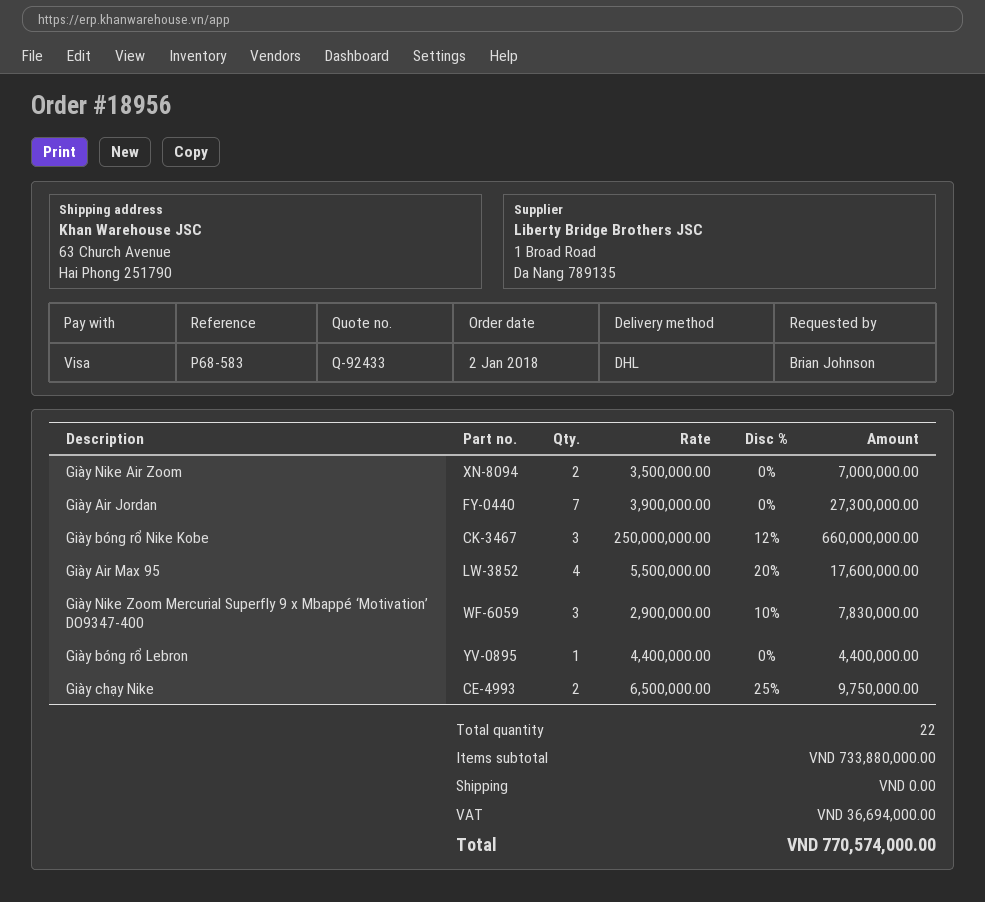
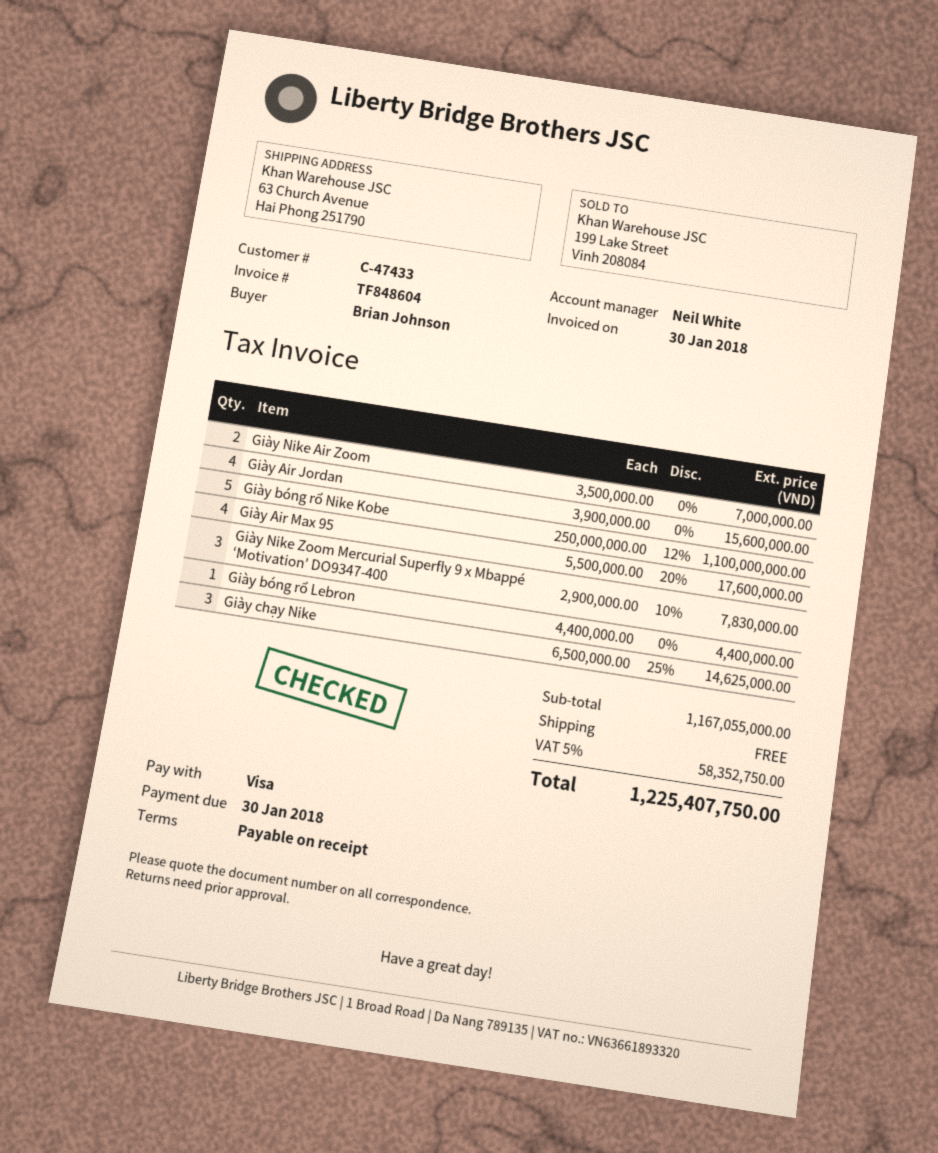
Giày Air Jordan: 7 x 3900000.00 = 27300000.00 -> 4 x 3900000.00 = 15600000.00
Giày bóng rổ Nike Kobe: 3 x 250000000.00 - 12% = 660000000.00 -> 5 x 250000000.00 - 12% = 1100000000.00
Giày chạy Nike: 2 x 6500000.00 - 25% = 9750000.00 -> 3 x 6500000.00 - 25% = 14625000.00
subtotal: 733880000.00 -> 1167055000.00
tax: 36694000.00 -> 58352750.00
total: 770574000.00 -> 1225407750.00

